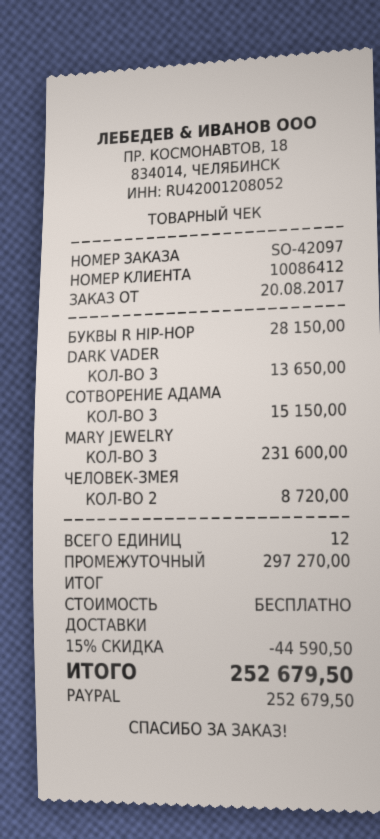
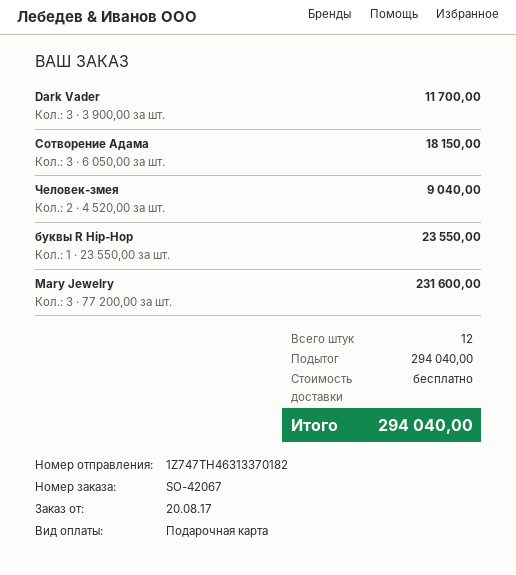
order number: SO-42097 -> SO-42067
payment method: PayPal -> gift card
БУКВЫ R HIP-HOP: 1 for 28150.00 -> 1 for 23550.00
DARK VADER: 3 for 13650.00 -> 3 for 11700.00
СОТВОРЕНИЕ АДАМА: 3 for 15150.00 -> 3 for 18150.00
ЧЕЛОВЕК-ЗМЕЯ: 2 for 8720.00 -> 2 for 9040.00
subtotal: 297270.00 -> 294040.00
discount: 15% = 44590.50 -> none
total: 252679.50 -> 294040.00

